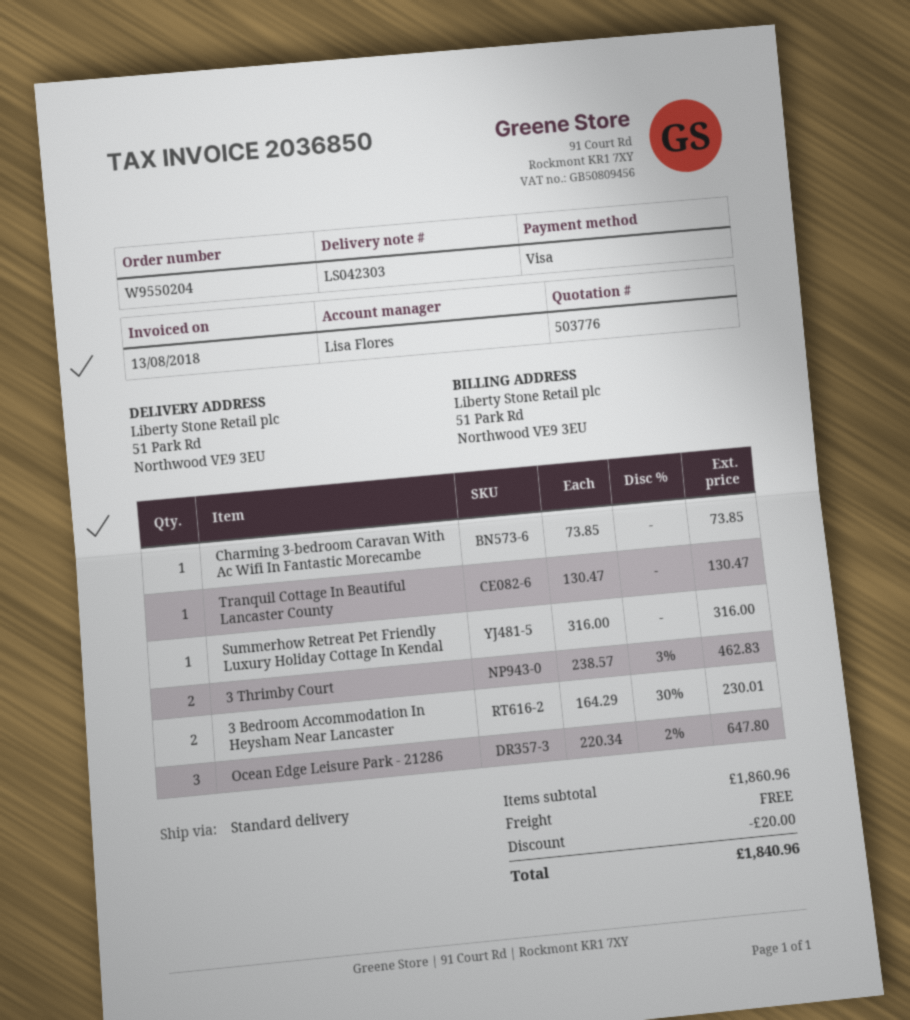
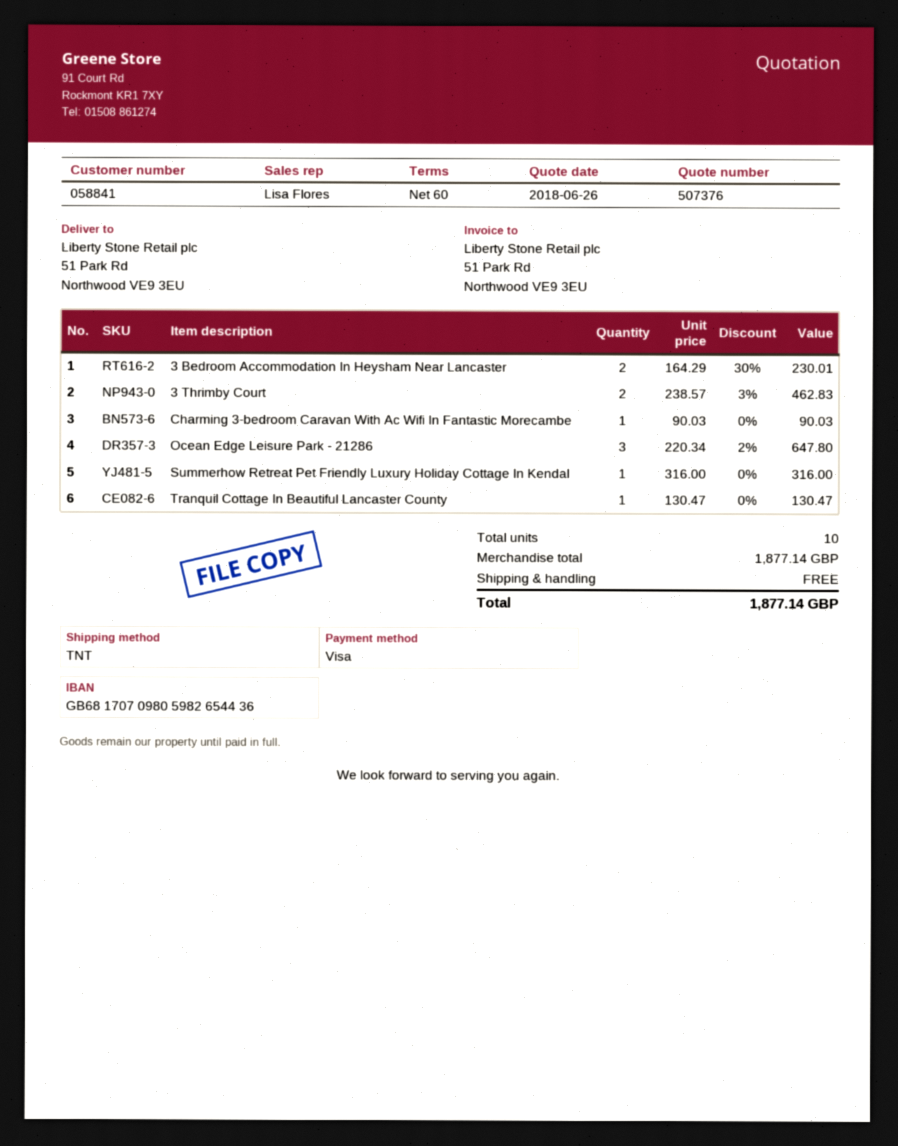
quote number: 503776 -> 507376
shipping method: standard -> TNT
Charming 3-bedroom Caravan With Ac Wifi In Fantastic Morecambe: 1 x 73.85 = 73.85 -> 1 x 90.03 = 90.03
subtotal: 1860.96 -> 1877.14
discount: 20.00 -> none
total: 1840.96 -> 1877.14

